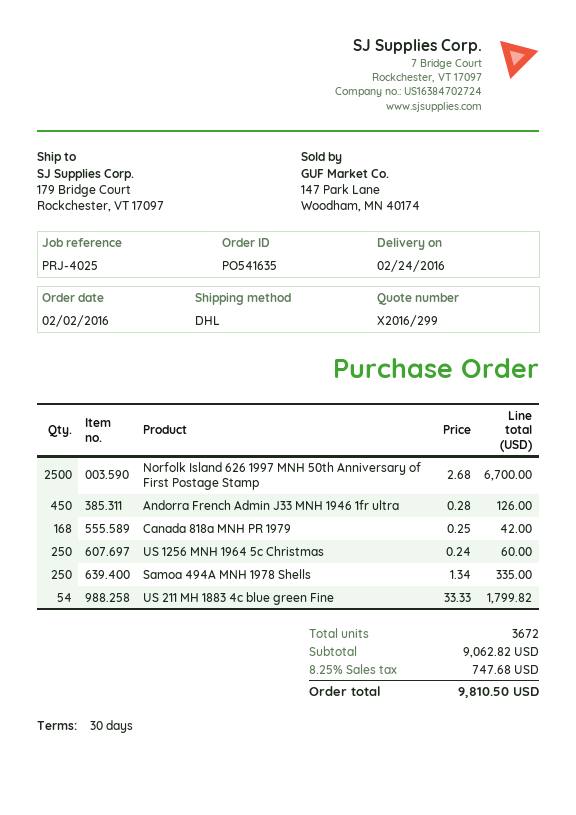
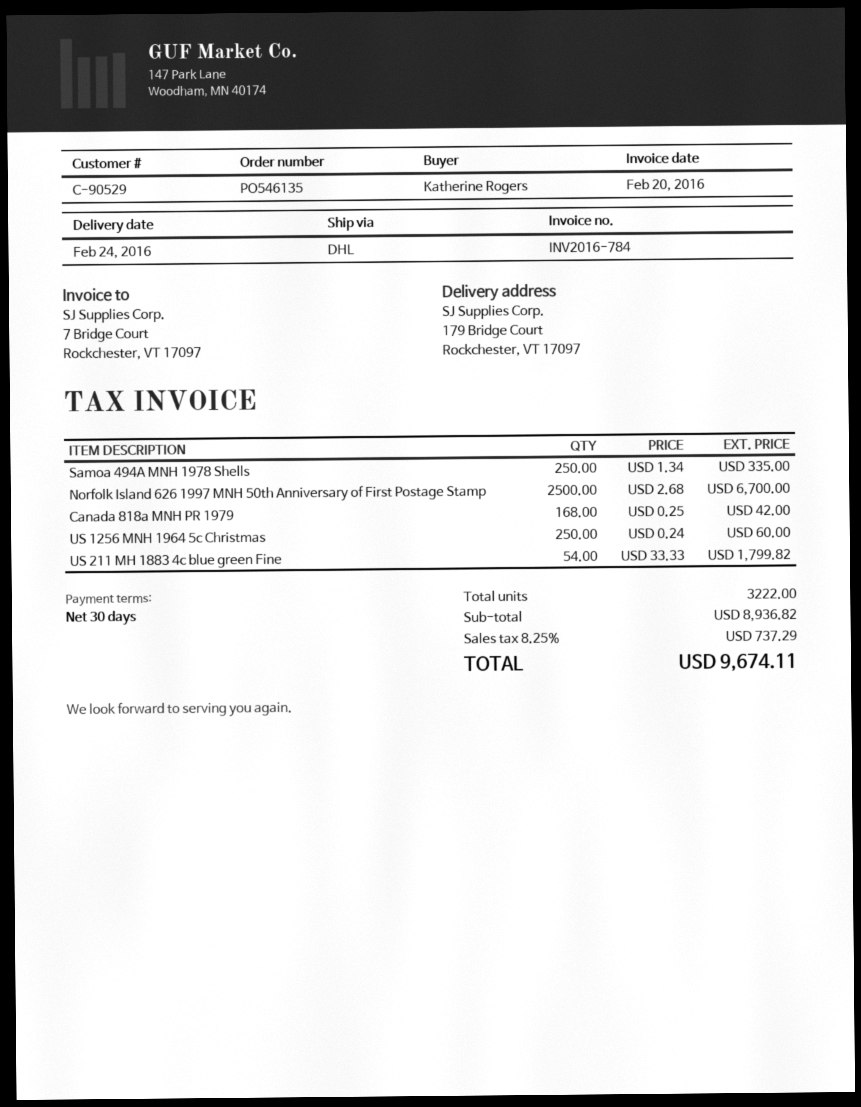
order number: PO541635 -> PO546135
Andorra French Admin J33 MNH 1946 1fr ultra: 450 x 0.28 = 126.00 -> none
total quantity: 3672 -> 3222
subtotal: 9062.82 -> 8936.82
tax: 8.25% = 747.68 -> 8.25% = 737.29
total: 9810.50 -> 9674.11

